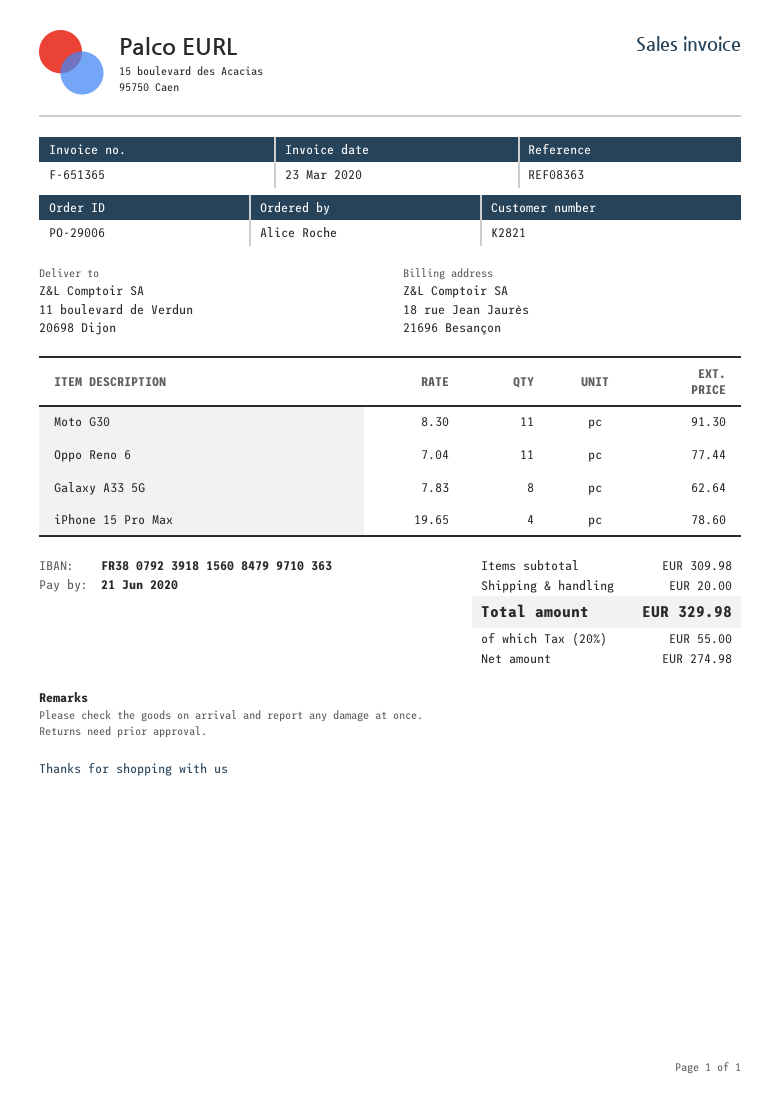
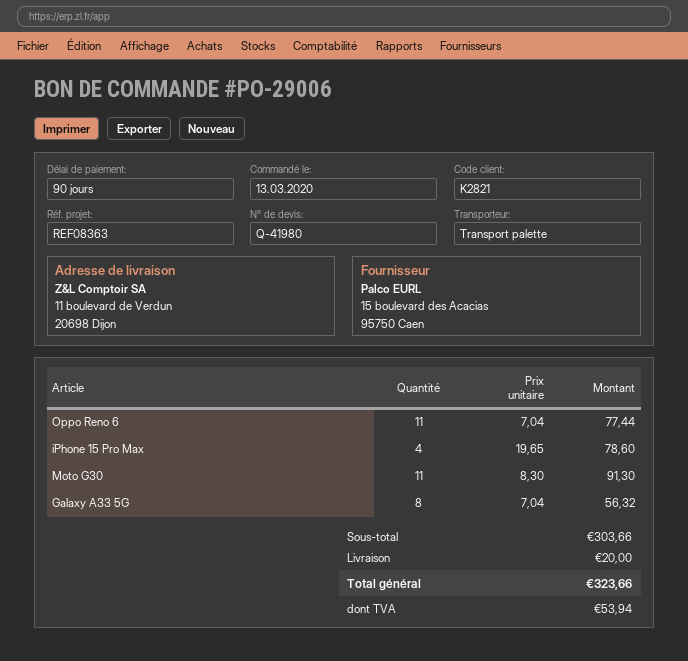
Galaxy A33 5G: 8 x 7.83 = 62.64 -> 8 x 7.04 = 56.32
subtotal: 309.98 -> 303.66
tax: 55.00 -> 53.94
total: 329.98 -> 323.66

